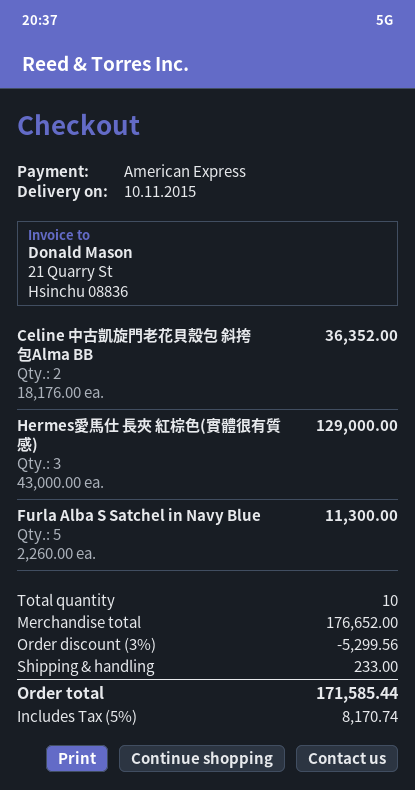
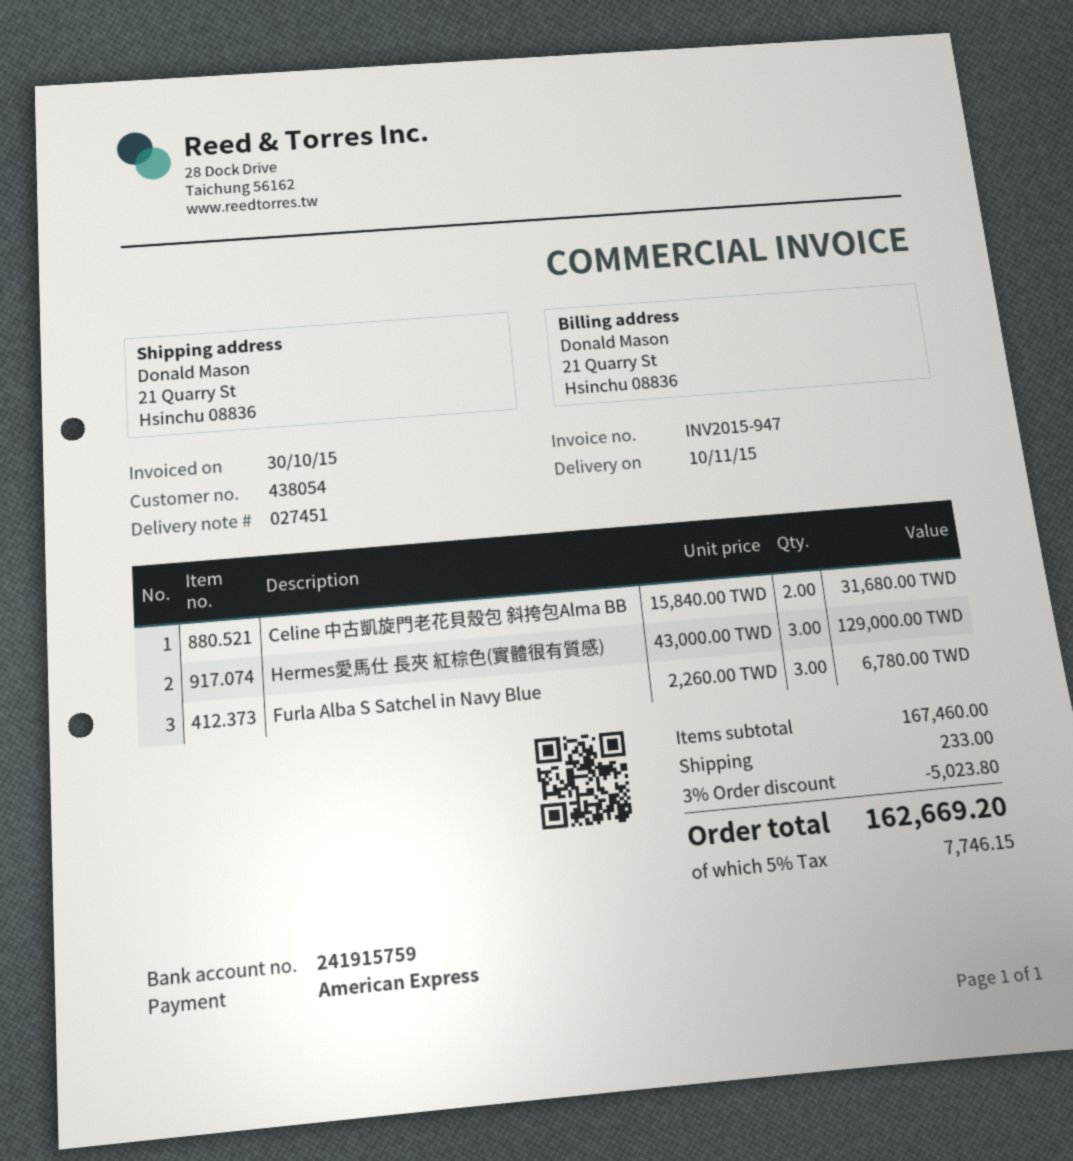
Celine 中古凱旋門老花貝殼包 斜挎包Alma BB: 2 x 18176.00 = 36352.00 -> 2 x 15840.00 = 31680.00
Furla Alba S Satchel in Navy Blue: 5 x 2260.00 = 11300.00 -> 3 x 2260.00 = 6780.00
subtotal: 176652.00 -> 167460.00
discount: 3% = 5299.56 -> 3% = 5023.80
tax: 5% = 8170.74 -> 5% = 7746.15
total: 171585.44 -> 162669.20

